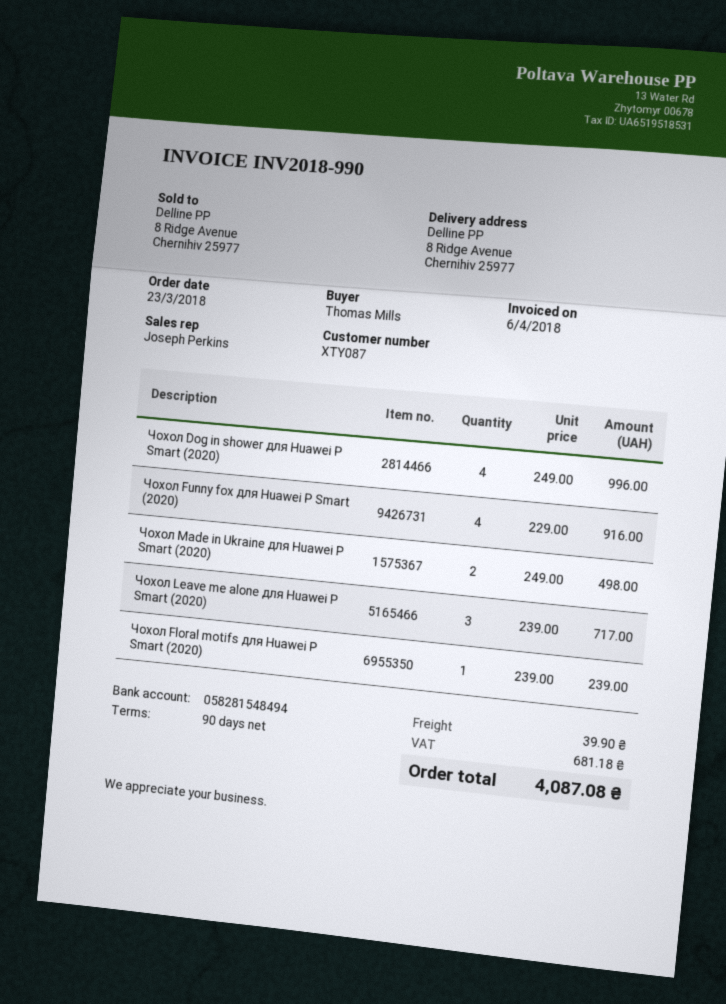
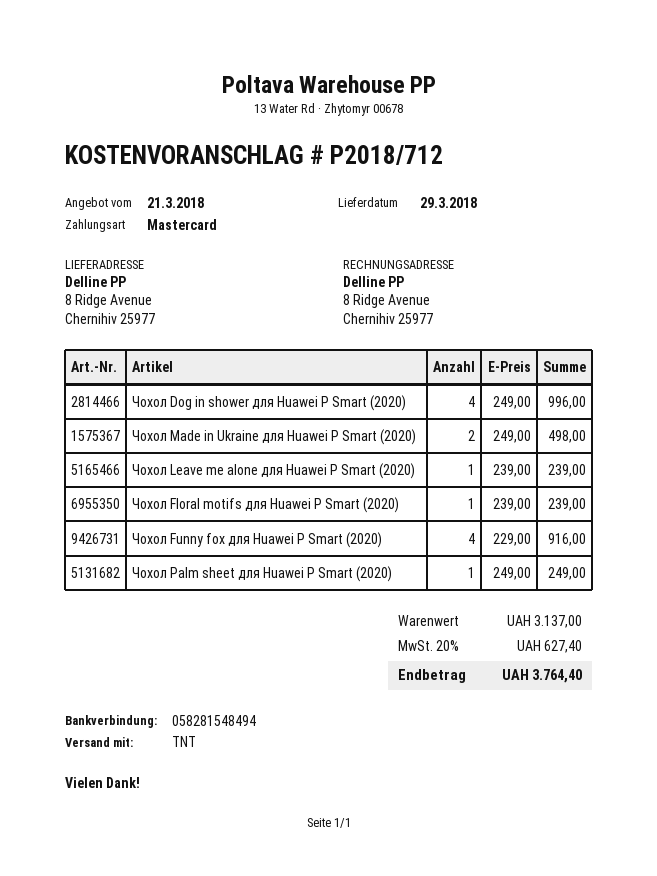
Чохол Leave me alone для Huawei P Smart (2020): 3 x 239.00 = 717.00 -> 1 x 239.00 = 239.00
Чохол Palm sheet для Huawei P Smart (2020): none -> 1 x 249.00 = 249.00
shipping: 39.90 -> none
tax: 681.18 -> 627.40
total: 4087.08 -> 3764.40

